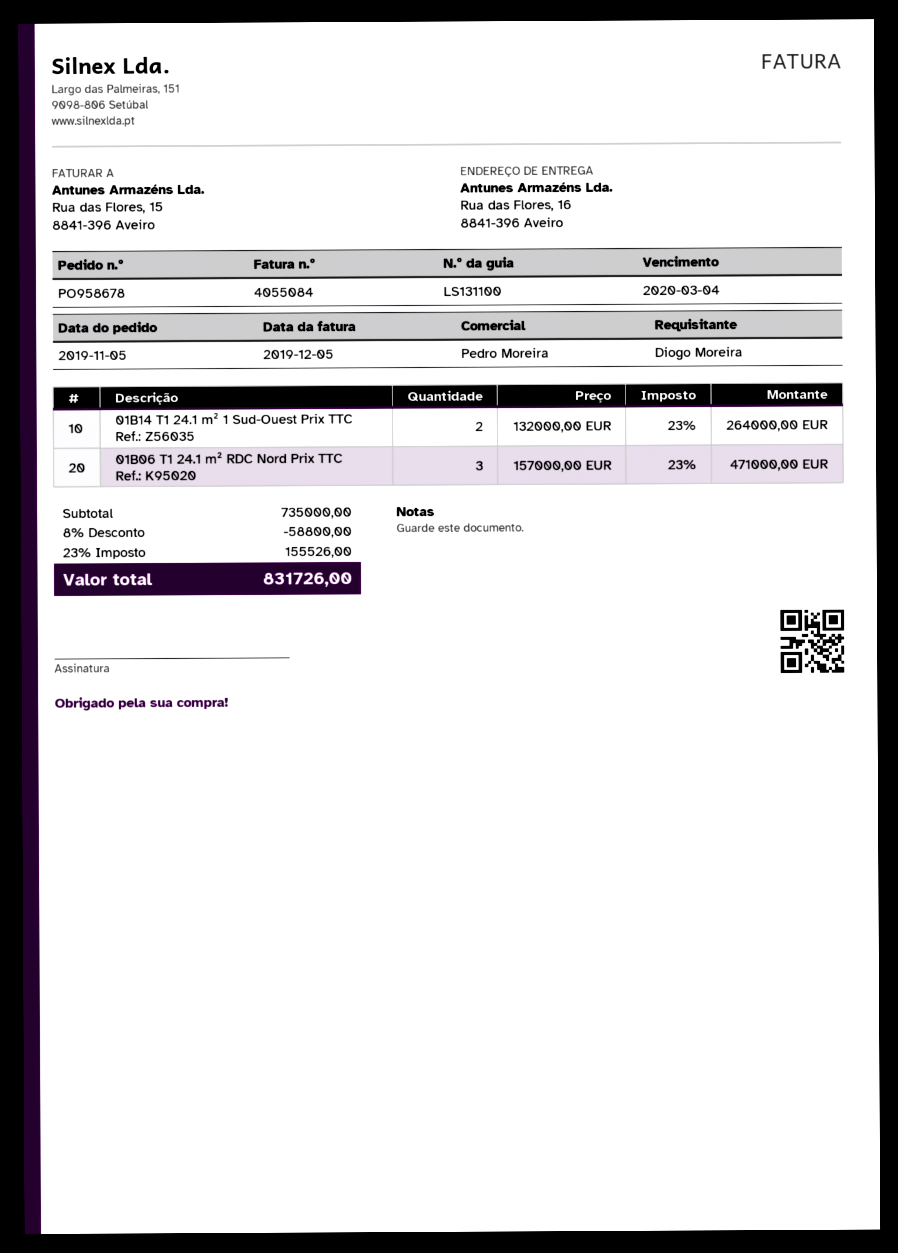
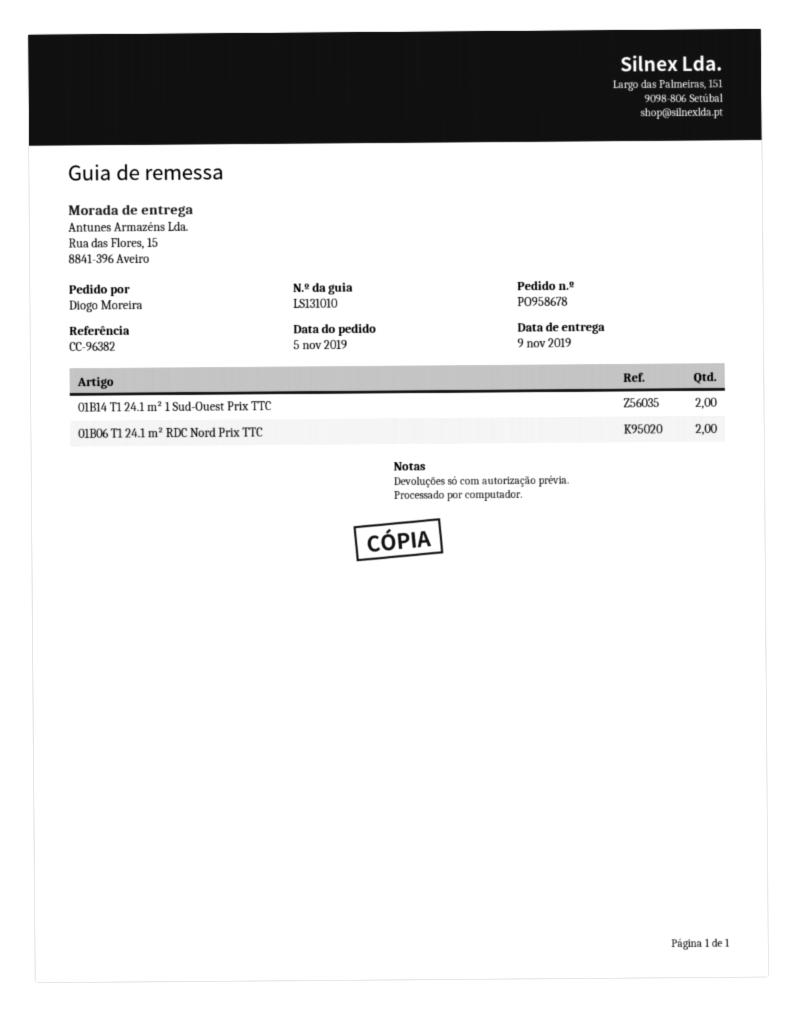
delivery note number: LS131100 -> LS131010
ship to: Rua das Flores, 16, 8841-396 Aveiro -> Rua das Flores, 15, 8841-396 Aveiro
01B06 T1 24.1 m² RDC Nord Prix TTC: 3 -> 2

